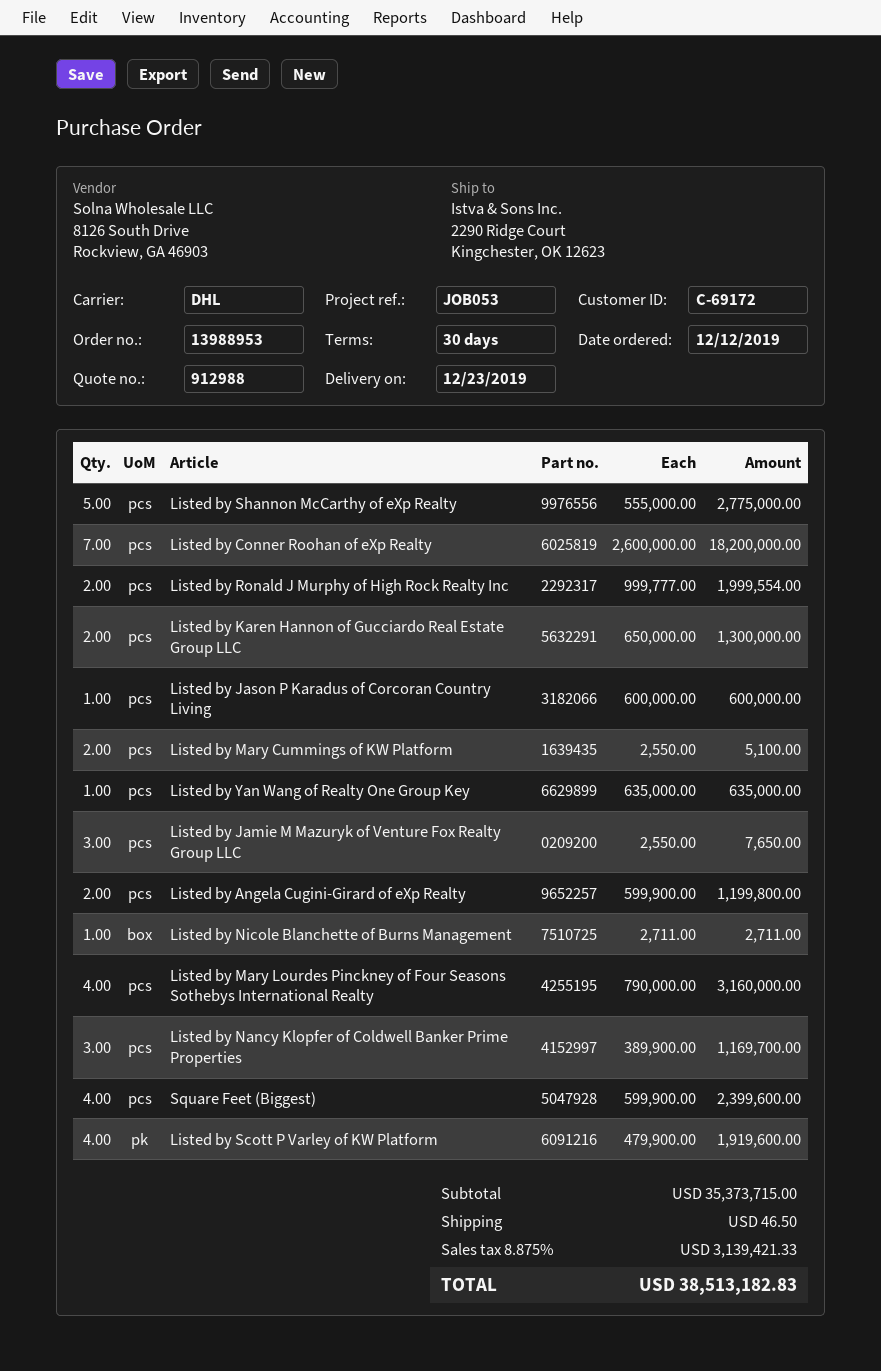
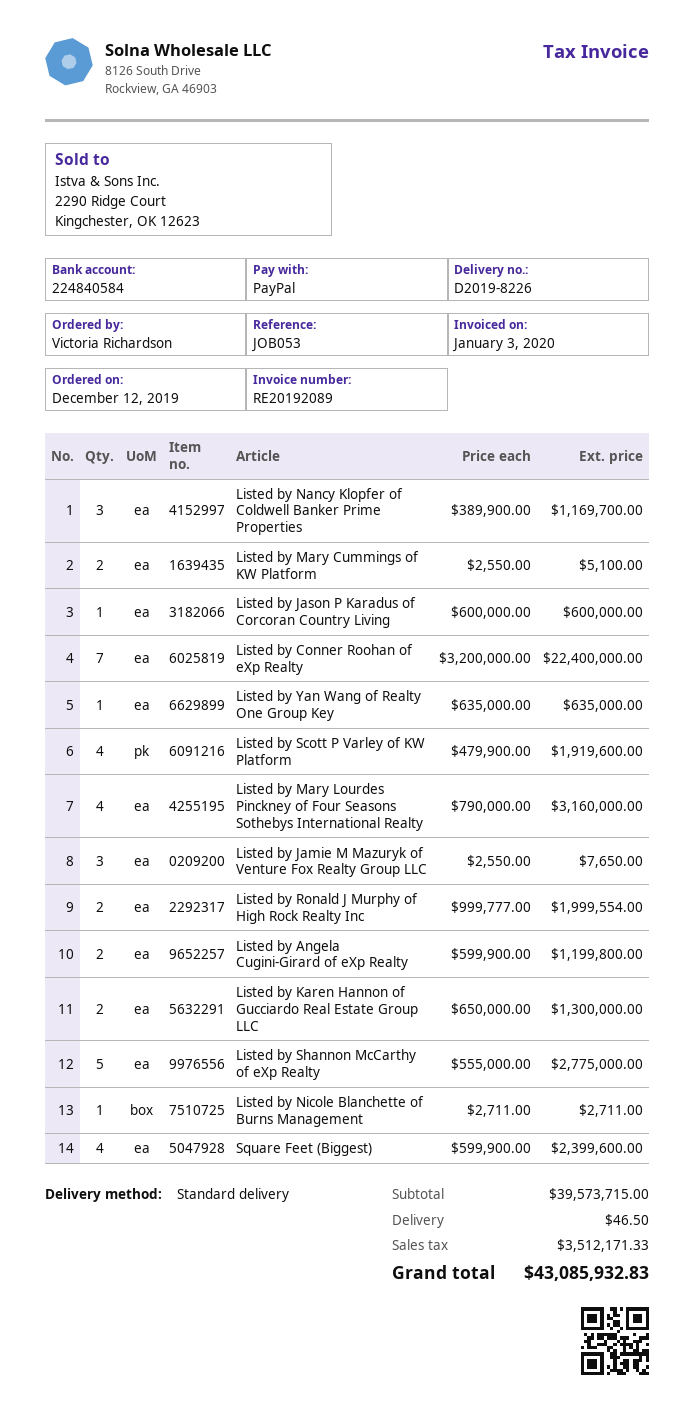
shipping method: DHL -> standard
Listed by Conner Roohan of eXp Realty: 7 x 2600000.00 = 18200000.00 -> 7 x 3200000.00 = 22400000.00
subtotal: 35373715.00 -> 39573715.00
tax: 3139421.33 -> 3512171.33
total: 38513182.83 -> 43085932.83

